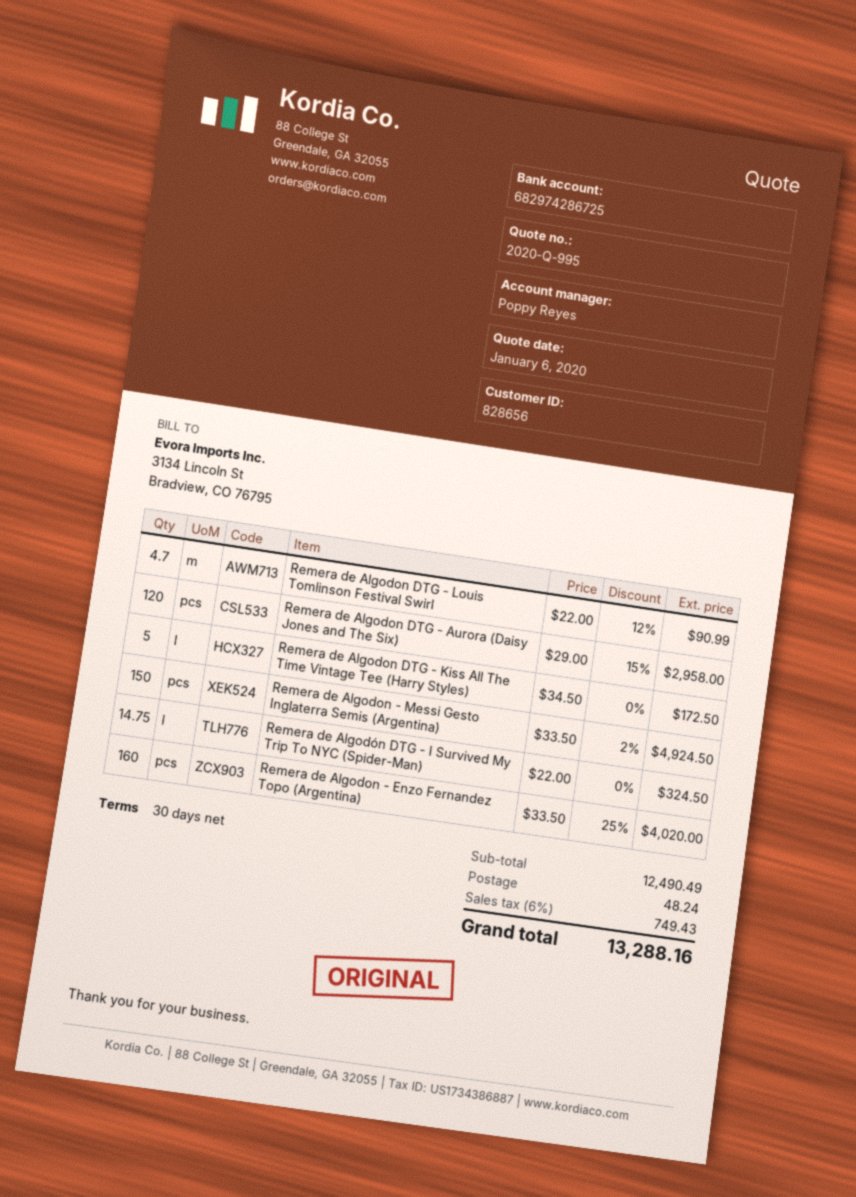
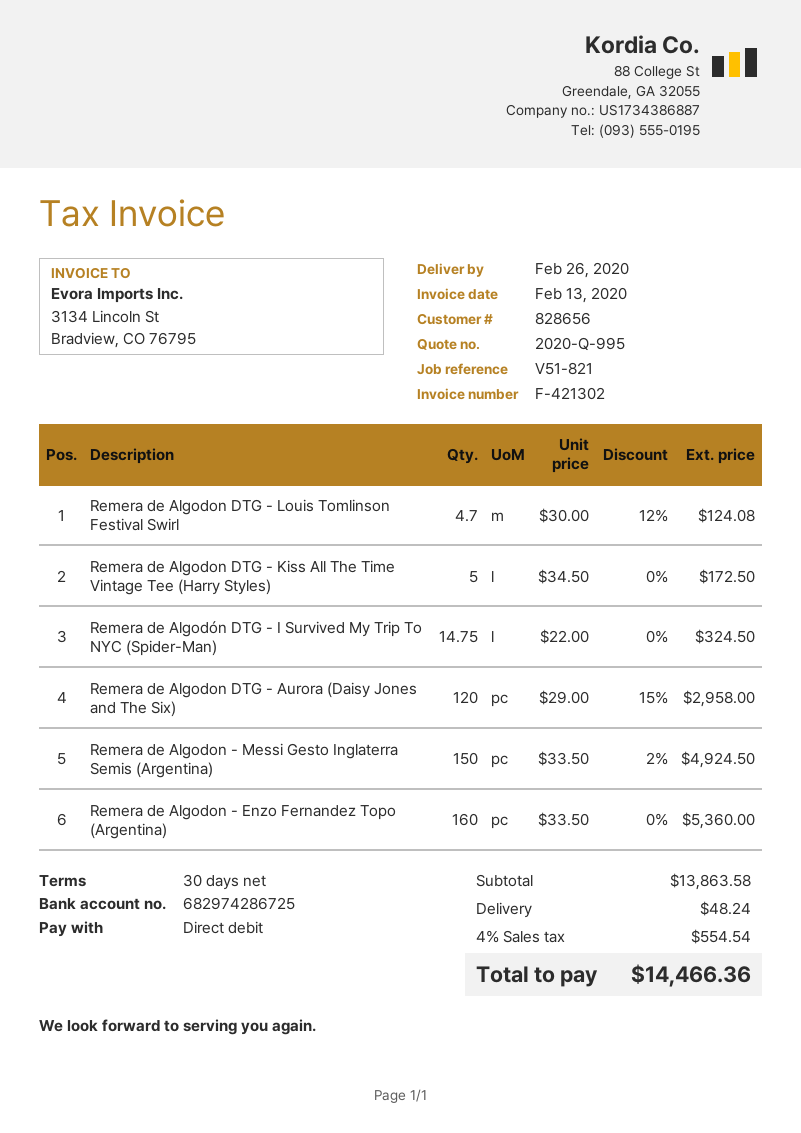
Remera de Algodon DTG - Louis Tomlinson Festival Swirl: 4.7 x 22.00 - 12% = 90.99 -> 4.7 x 30.00 - 12% = 124.08
Remera de Algodon - Enzo Fernandez Topo (Argentina): 160 x 33.50 - 25% = 4020.00 -> 160 x 33.50 = 5360.00
subtotal: 12490.49 -> 13863.58
tax: 6% = 749.43 -> 4% = 554.54
total: 13288.16 -> 14466.36

